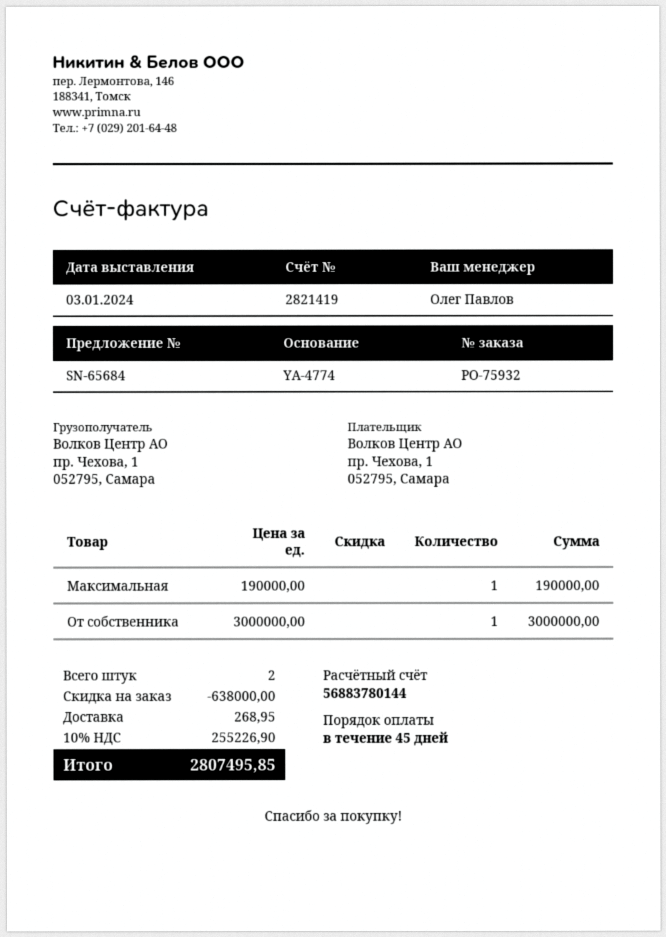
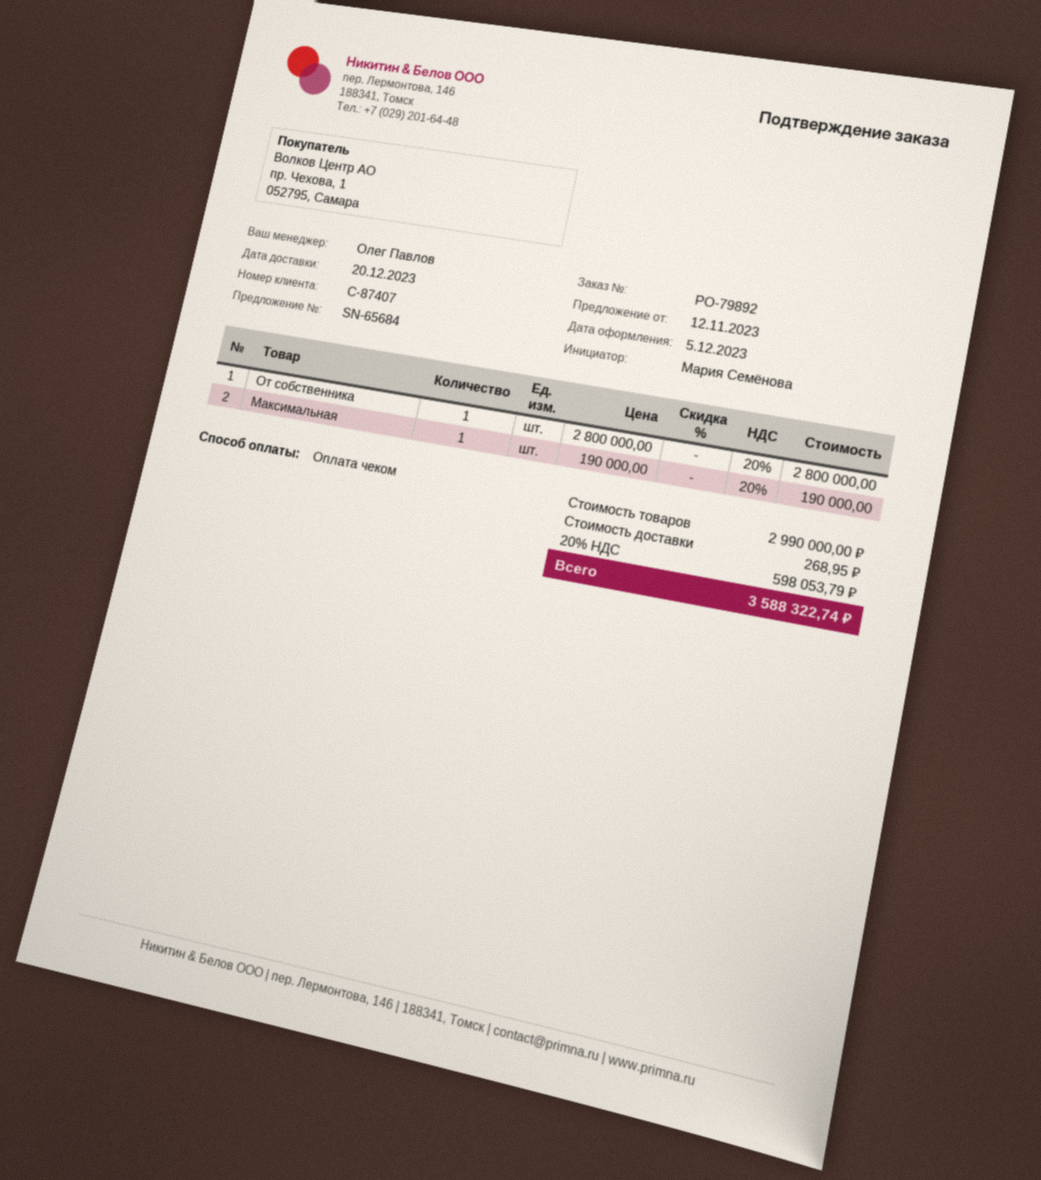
order number: PO-75932 -> PO-79892
От собственника: 1 x 3000000.00 = 3000000.00 -> 1 x 2800000.00 = 2800000.00
discount: 638000.00 -> none
tax: 10% = 255226.90 -> 20% = 598053.79
total: 2807495.85 -> 3588322.74

